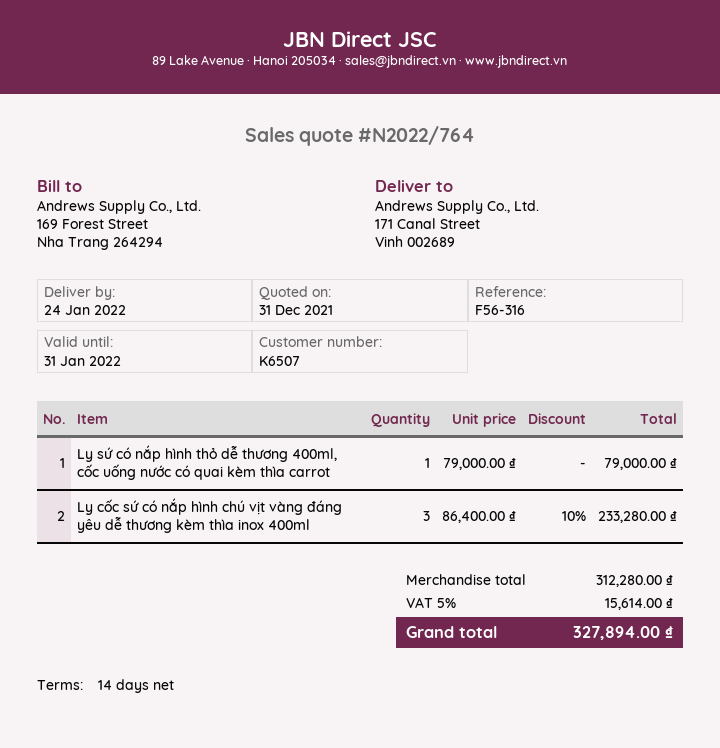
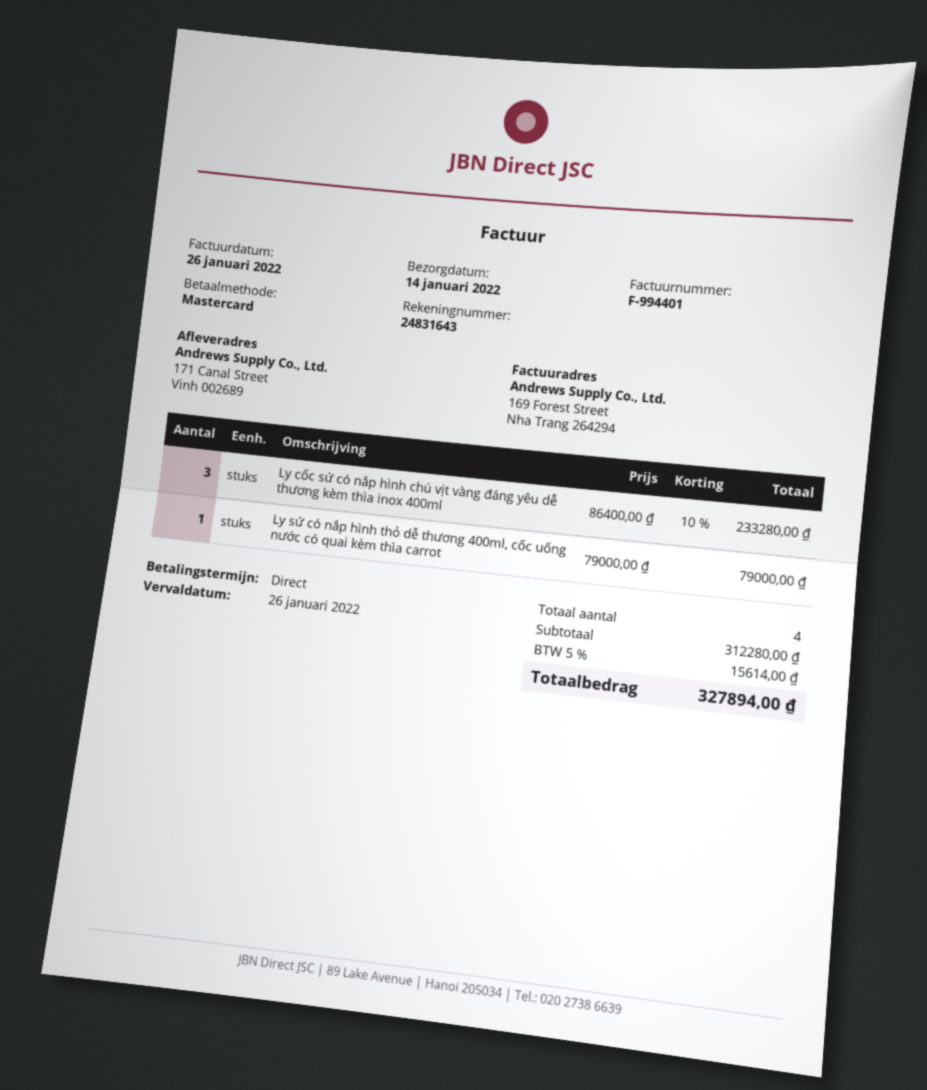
delivery date: 2022-01-24 -> 2022-01-14
payment terms: 14 days -> on receipt

